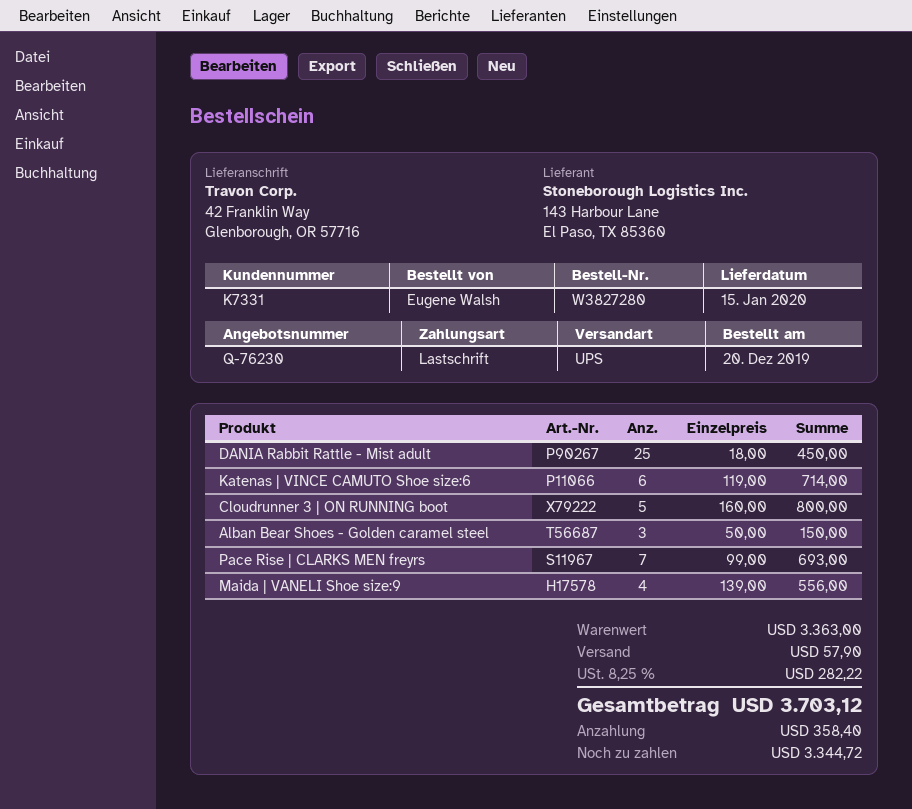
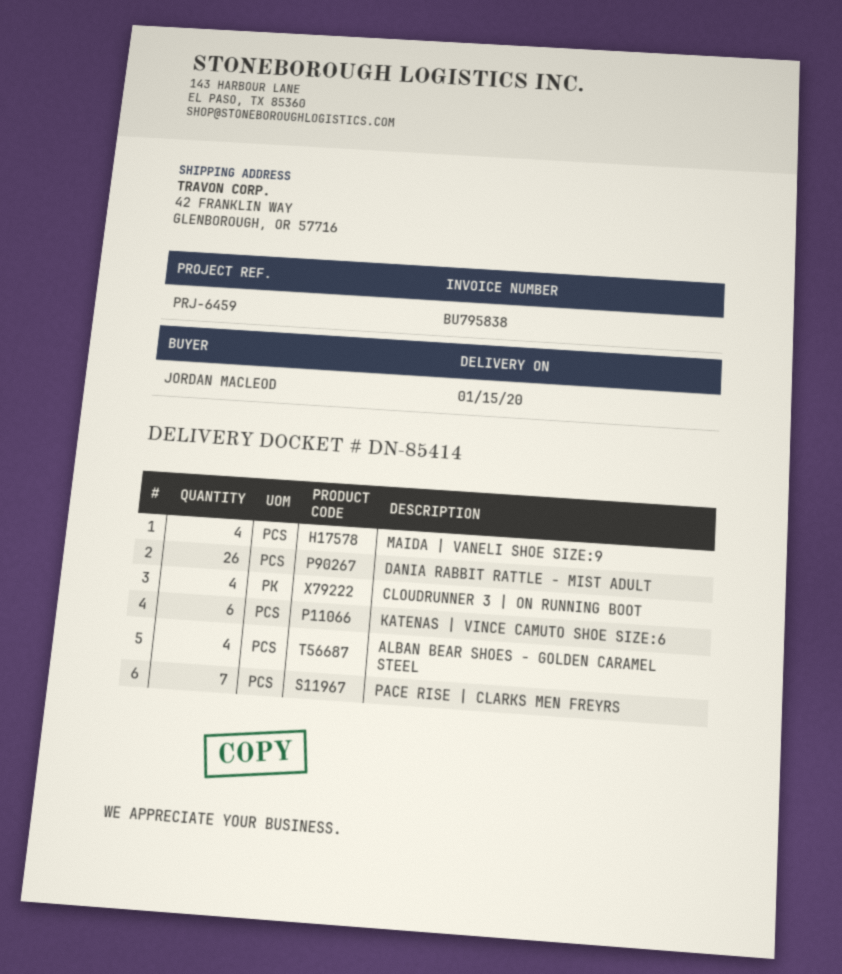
ordered by: Eugene Walsh -> JORDAN MACLEOD
DANIA Rabbit Rattle - Mist adult: 25 -> 26
Cloudrunner 3 | ON RUNNING boot: 5 -> 4
Alban Bear Shoes - Golden caramel steel: 3 -> 4

